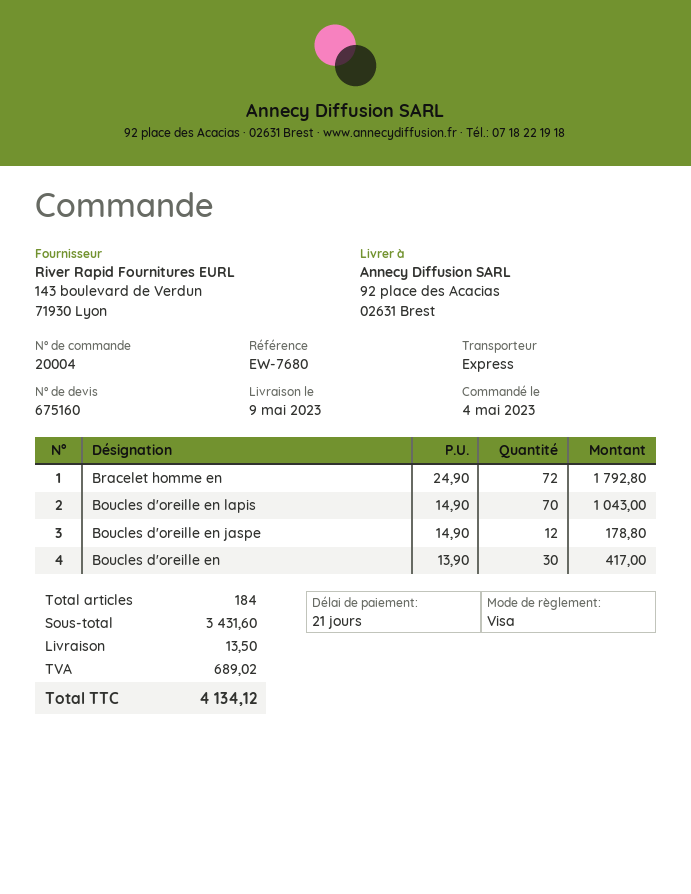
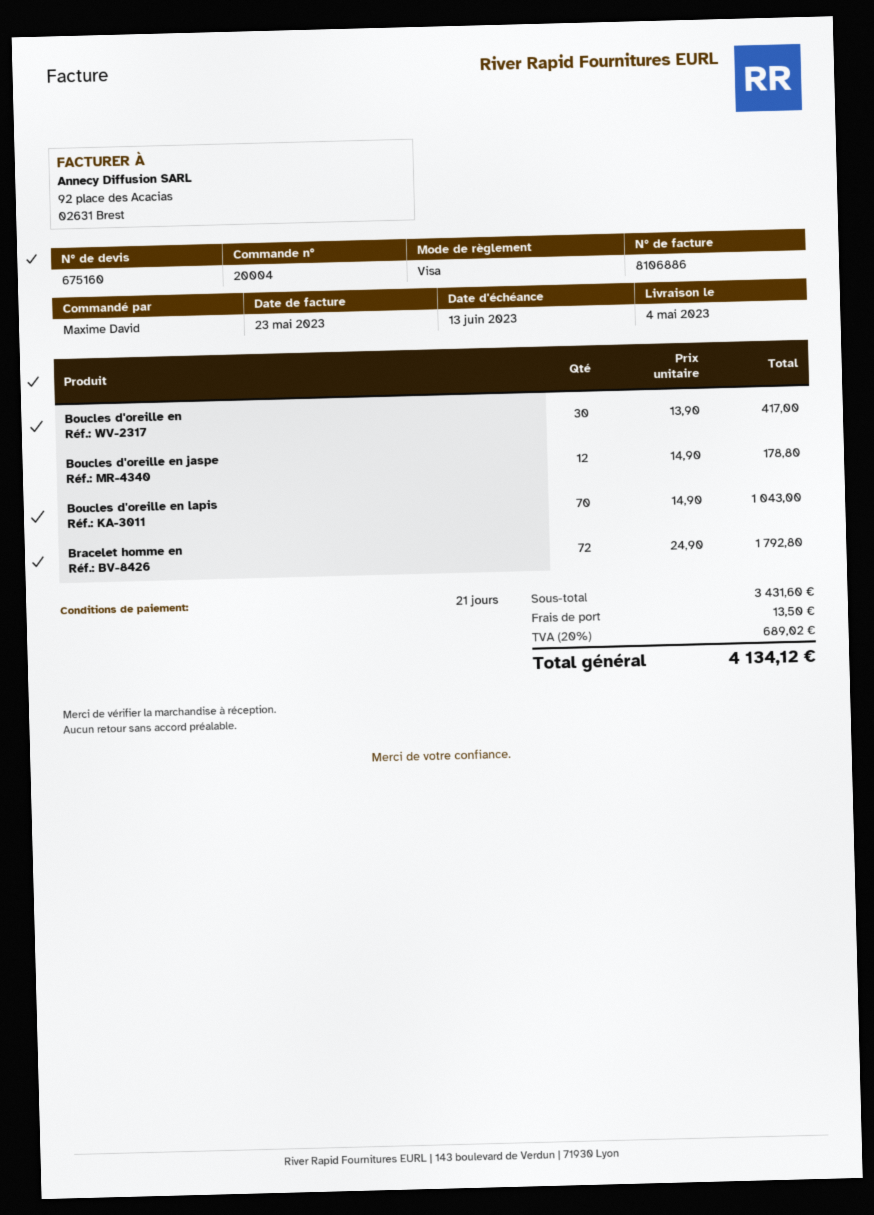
delivery date: 2023-05-09 -> 2023-05-04

